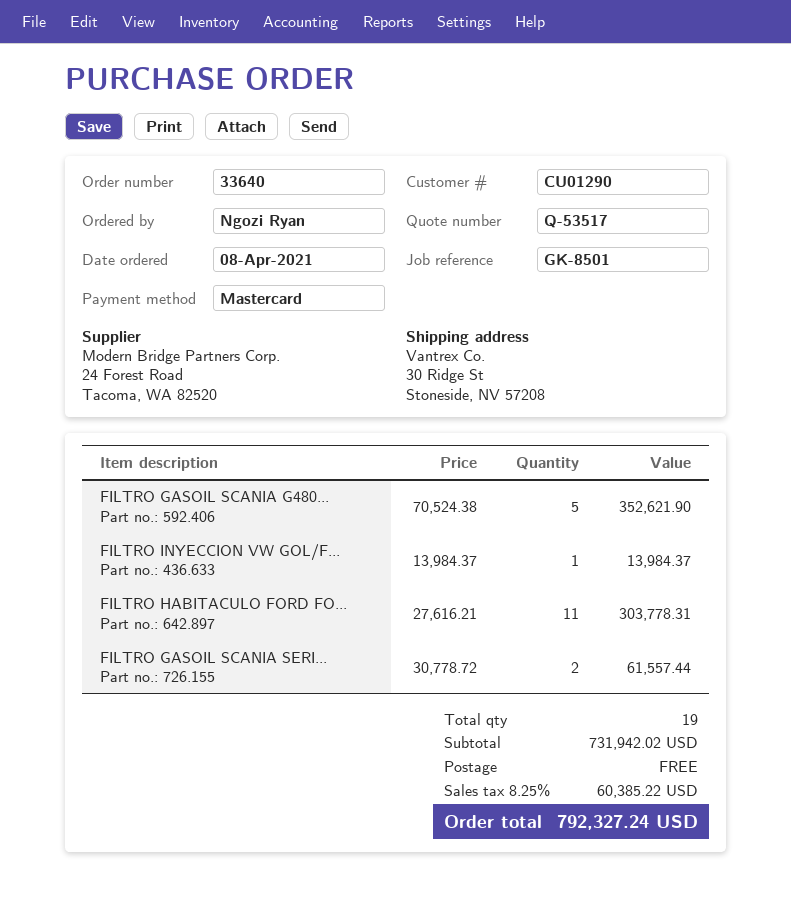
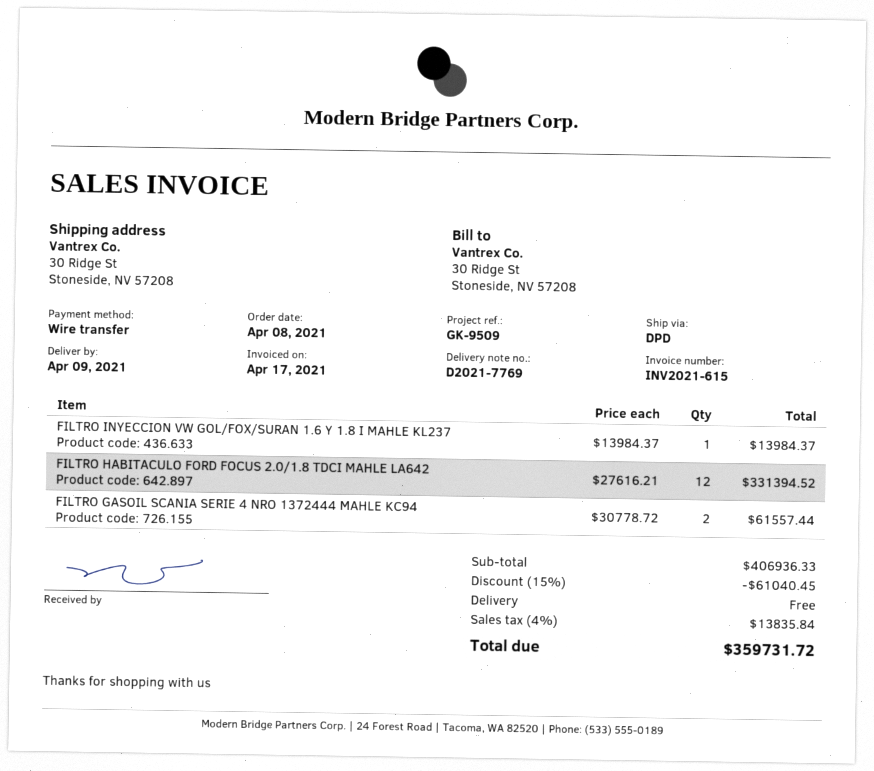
reference: GK-8501 -> GK-9509
payment method: Mastercard -> bank transfer
FILTRO GASOIL SCANIA G480...: 5 x 70524.38 = 352621.90 -> none
FILTRO HABITACULO FORD FO...: 11 x 27616.21 = 303778.31 -> 12 x 27616.21 = 331394.52
subtotal: 731942.02 -> 406936.33
discount: none -> 15% = 61040.45
tax: 8.25% = 60385.22 -> 4% = 13835.84
total: 792327.24 -> 359731.72

